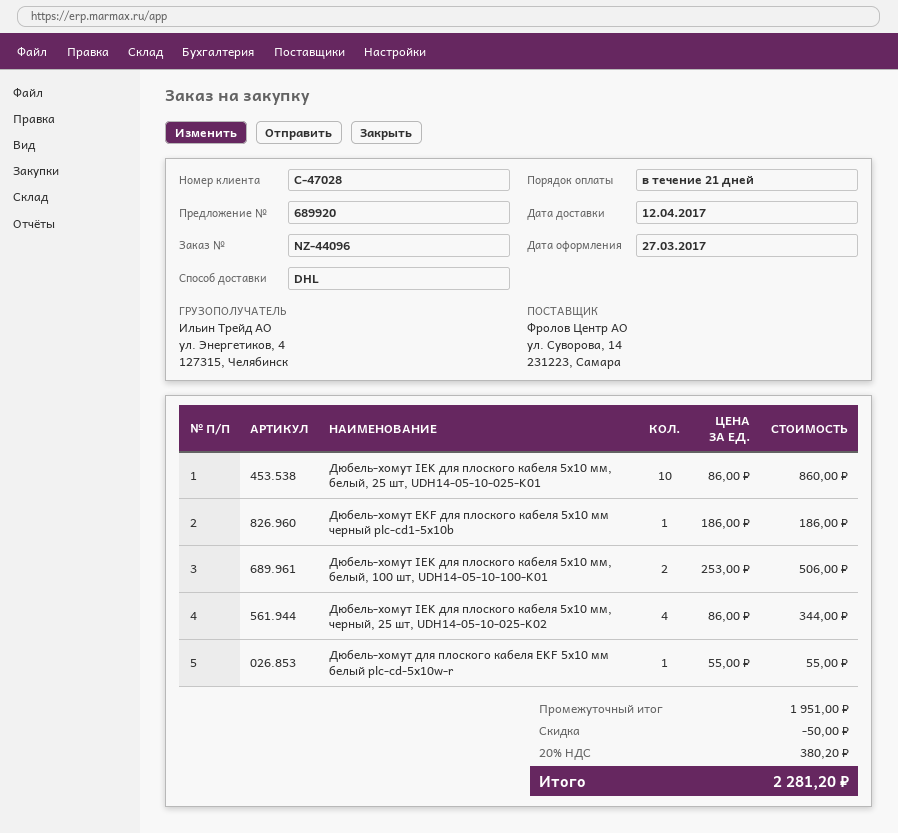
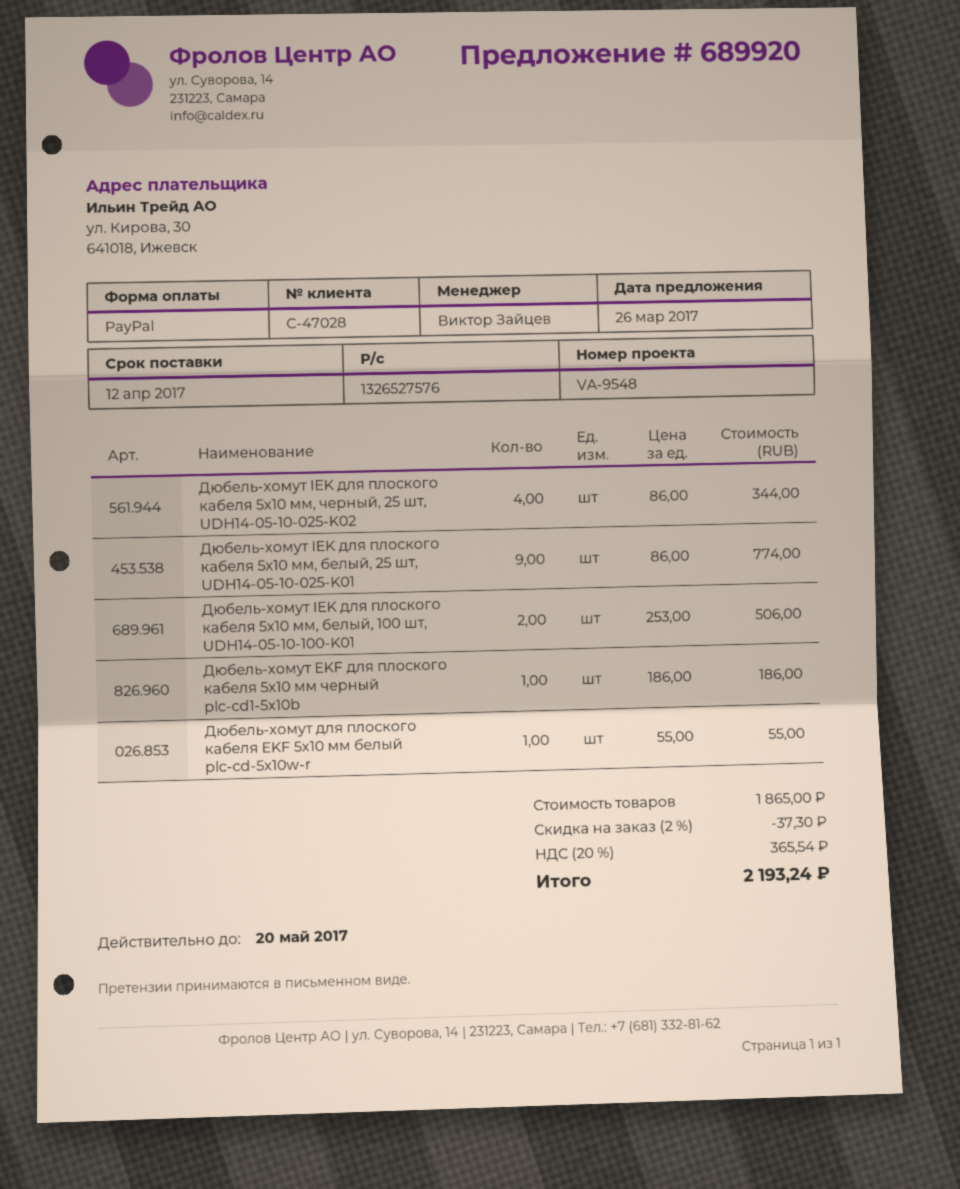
Дюбель-хомут IEK для плоского кабеля 5х10 мм, белый, 25 шт, UDH14-05-10-025-K01: 10 x 86.00 = 860.00 -> 9 x 86.00 = 774.00
subtotal: 1951.00 -> 1865.00
discount: 50.00 -> 37.30
tax: 20% = 380.20 -> 20% = 365.54
total: 2281.20 -> 2193.24

